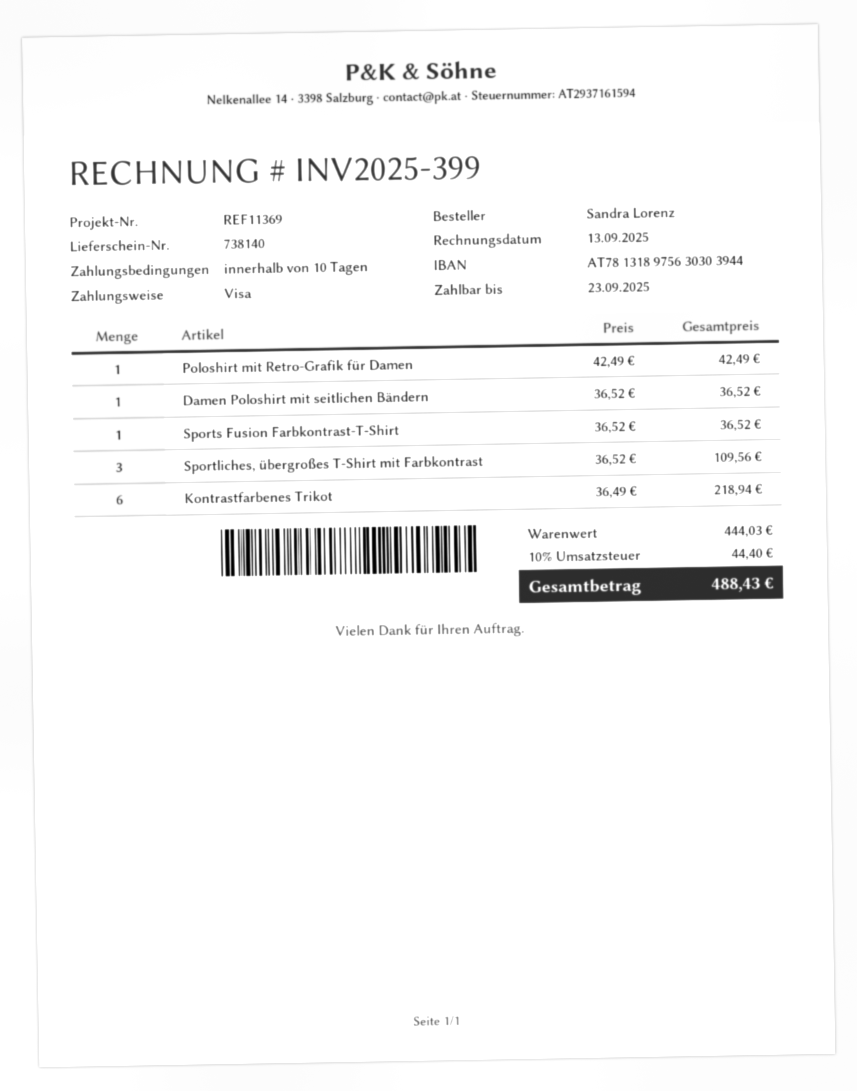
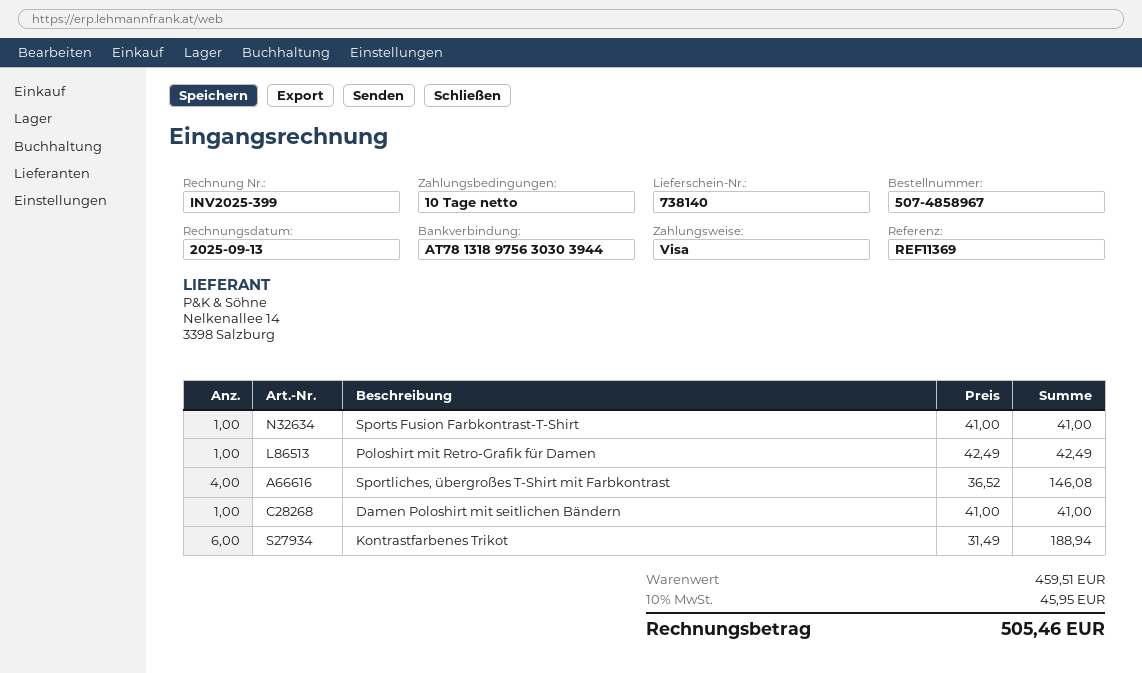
Damen Poloshirt mit seitlichen Bändern: 1 x 36.52 = 36.52 -> 1 x 41.00 = 41.00
Sports Fusion Farbkontrast-T-Shirt: 1 x 36.52 = 36.52 -> 1 x 41.00 = 41.00
Sportliches, übergroßes T-Shirt mit Farbkontrast: 3 x 36.52 = 109.56 -> 4 x 36.52 = 146.08
Kontrastfarbenes Trikot: 6 x 36.49 = 218.94 -> 6 x 31.49 = 188.94
subtotal: 444.03 -> 459.51
tax: 10% = 44.40 -> 10% = 45.95
total: 488.43 -> 505.46

